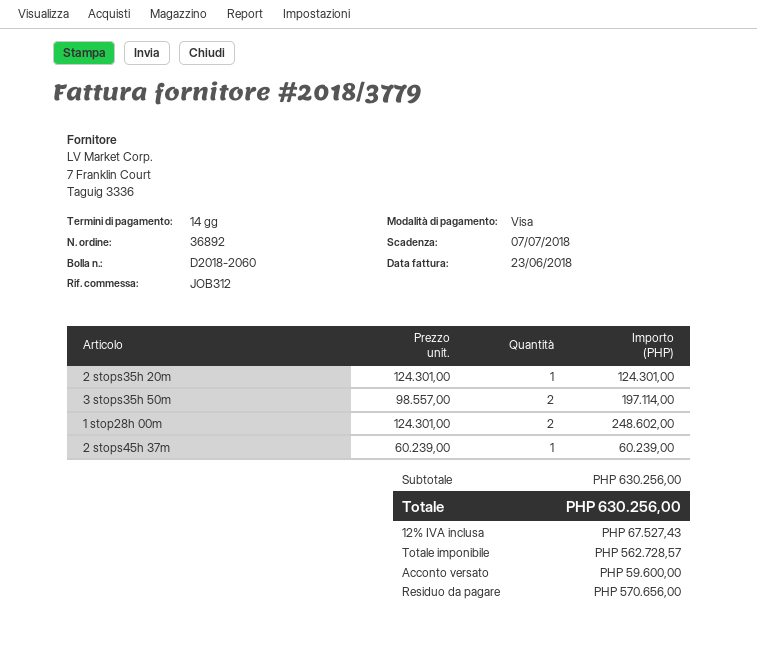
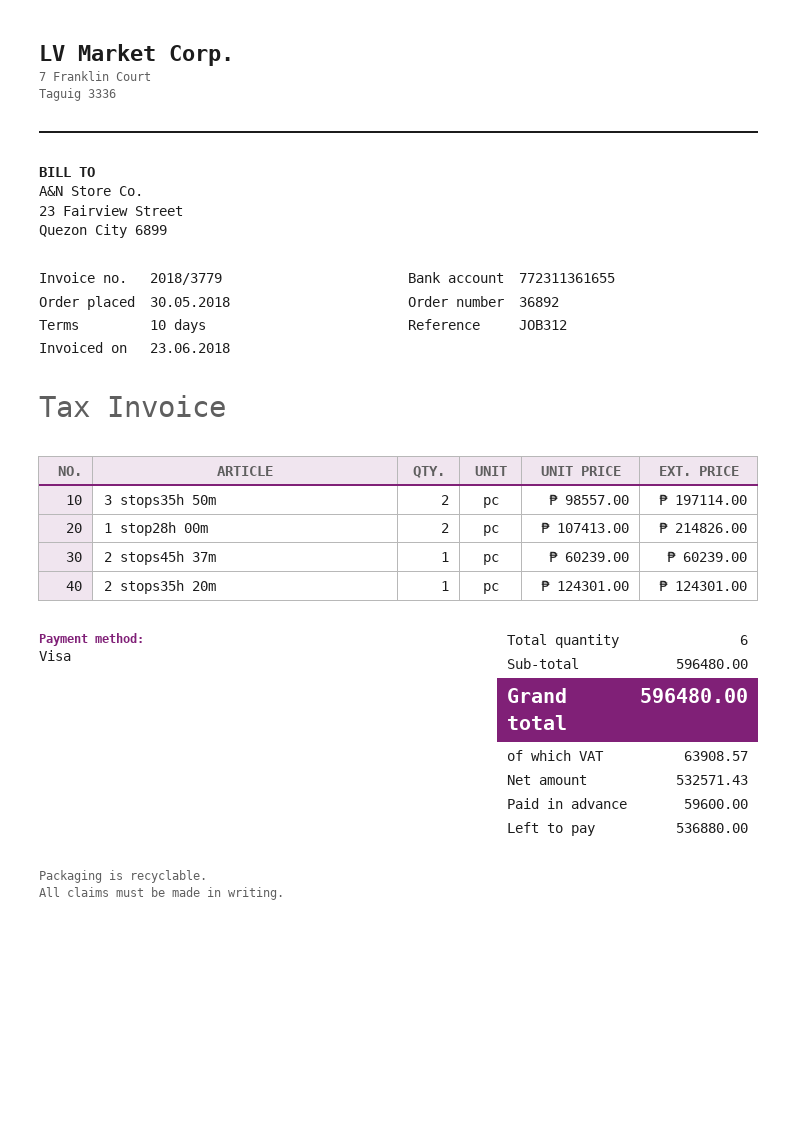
payment terms: 14 days -> 10 days
1 stop28h 00m: 2 x 124301.00 = 248602.00 -> 2 x 107413.00 = 214826.00
subtotal: 630256.00 -> 596480.00
net: 562728.57 -> 532571.43
tax: 67527.43 -> 63908.57
total: 630256.00 -> 596480.00
balance: 570656.00 -> 536880.00

